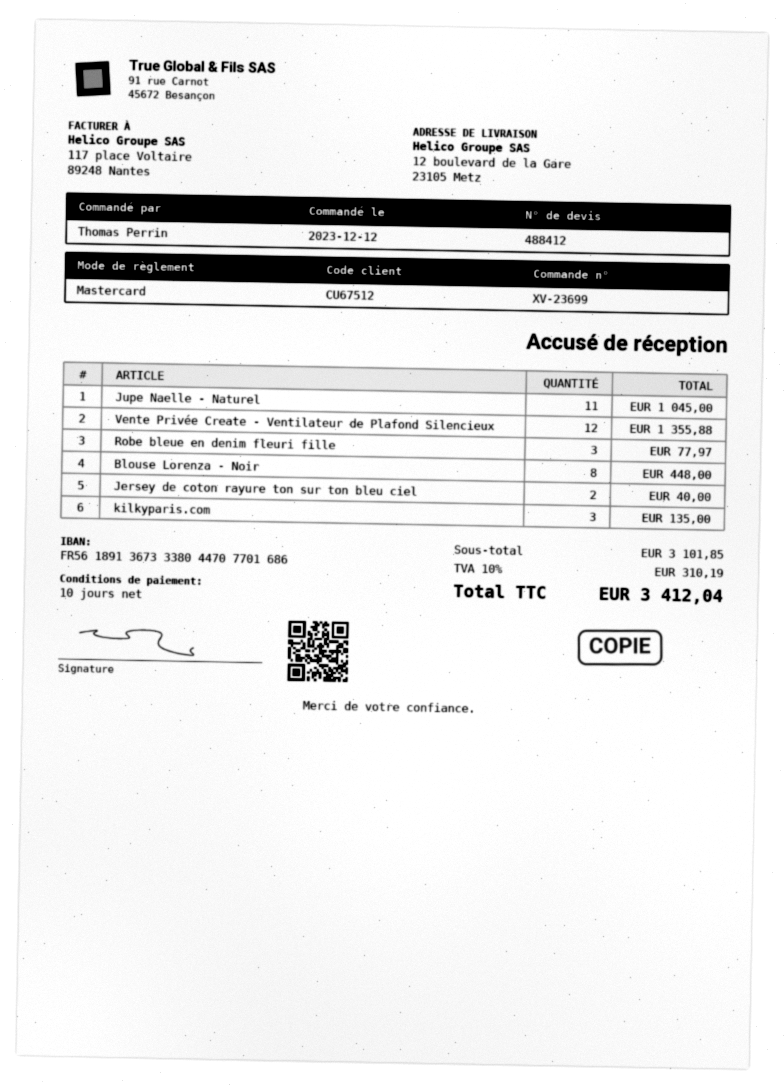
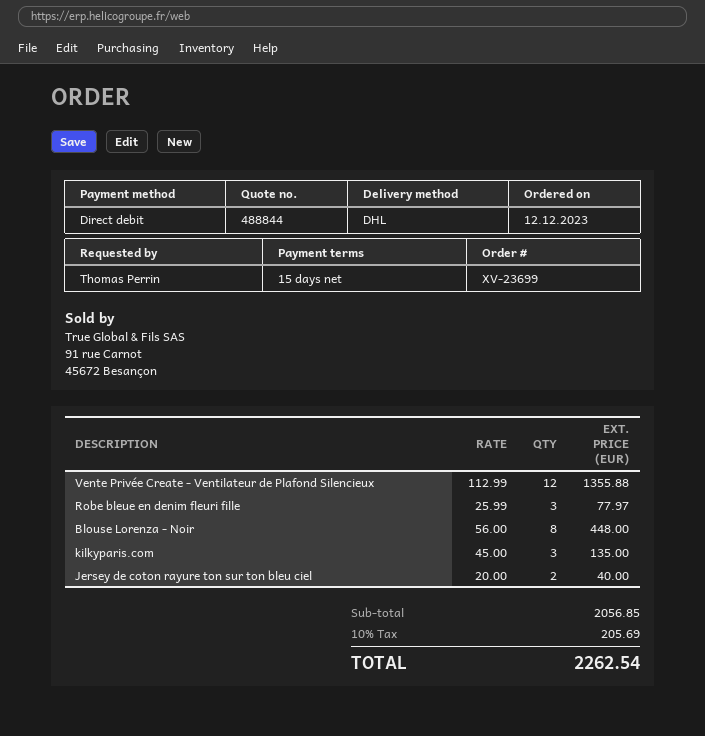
quote number: 488412 -> 488844
payment terms: 10 days -> 15 days
payment method: Mastercard -> direct debit
Jupe Naelle - Naturel: 11 for 1045.00 -> none
subtotal: 3101.85 -> 2056.85
tax: 10% = 310.19 -> 10% = 205.69
total: 3412.04 -> 2262.54

